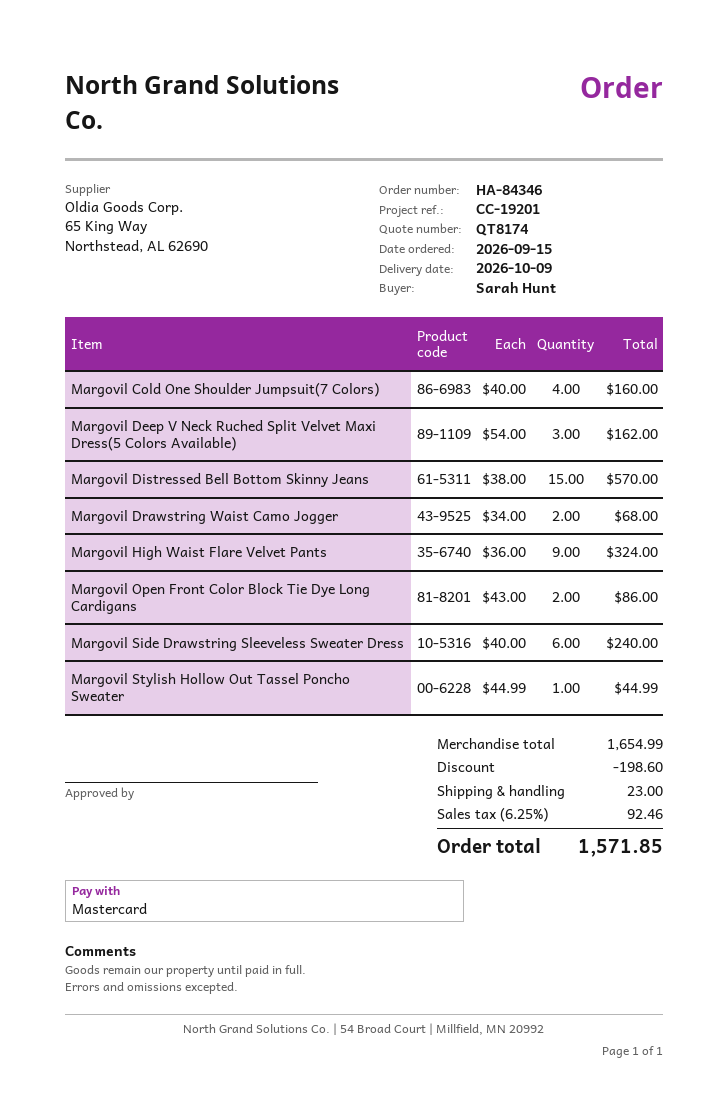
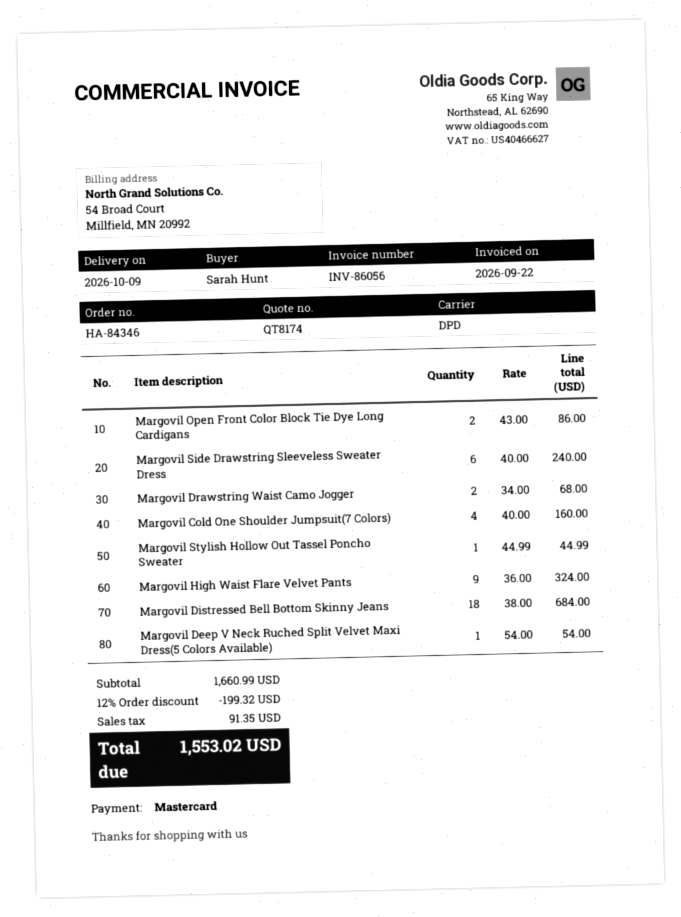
Margovil Deep V Neck Ruched Split Velvet Maxi Dress(5 Colors Available): 3 x 54.00 = 162.00 -> 1 x 54.00 = 54.00
Margovil Distressed Bell Bottom Skinny Jeans: 15 x 38.00 = 570.00 -> 18 x 38.00 = 684.00
subtotal: 1654.99 -> 1660.99
discount: 198.60 -> 199.32
shipping: 23.00 -> none
tax: 92.46 -> 91.35
total: 1571.85 -> 1553.02

